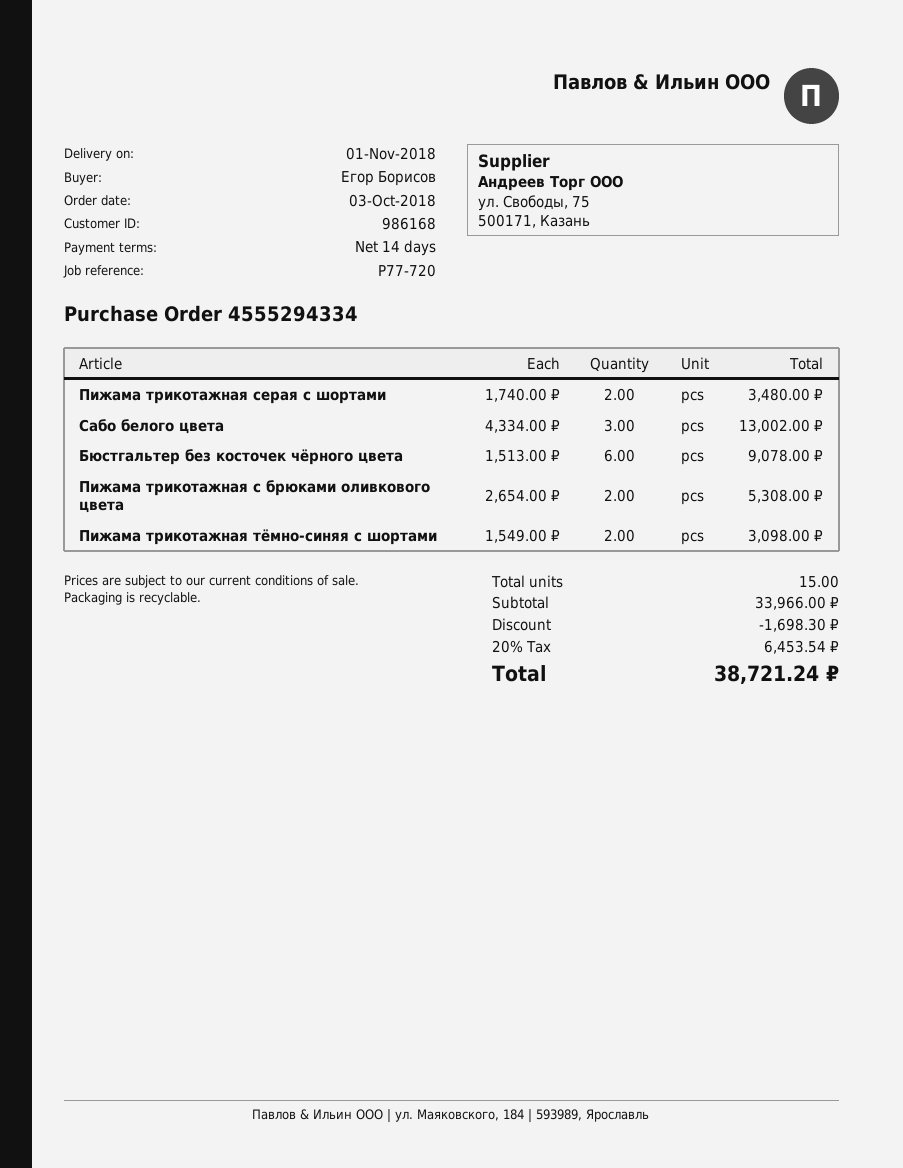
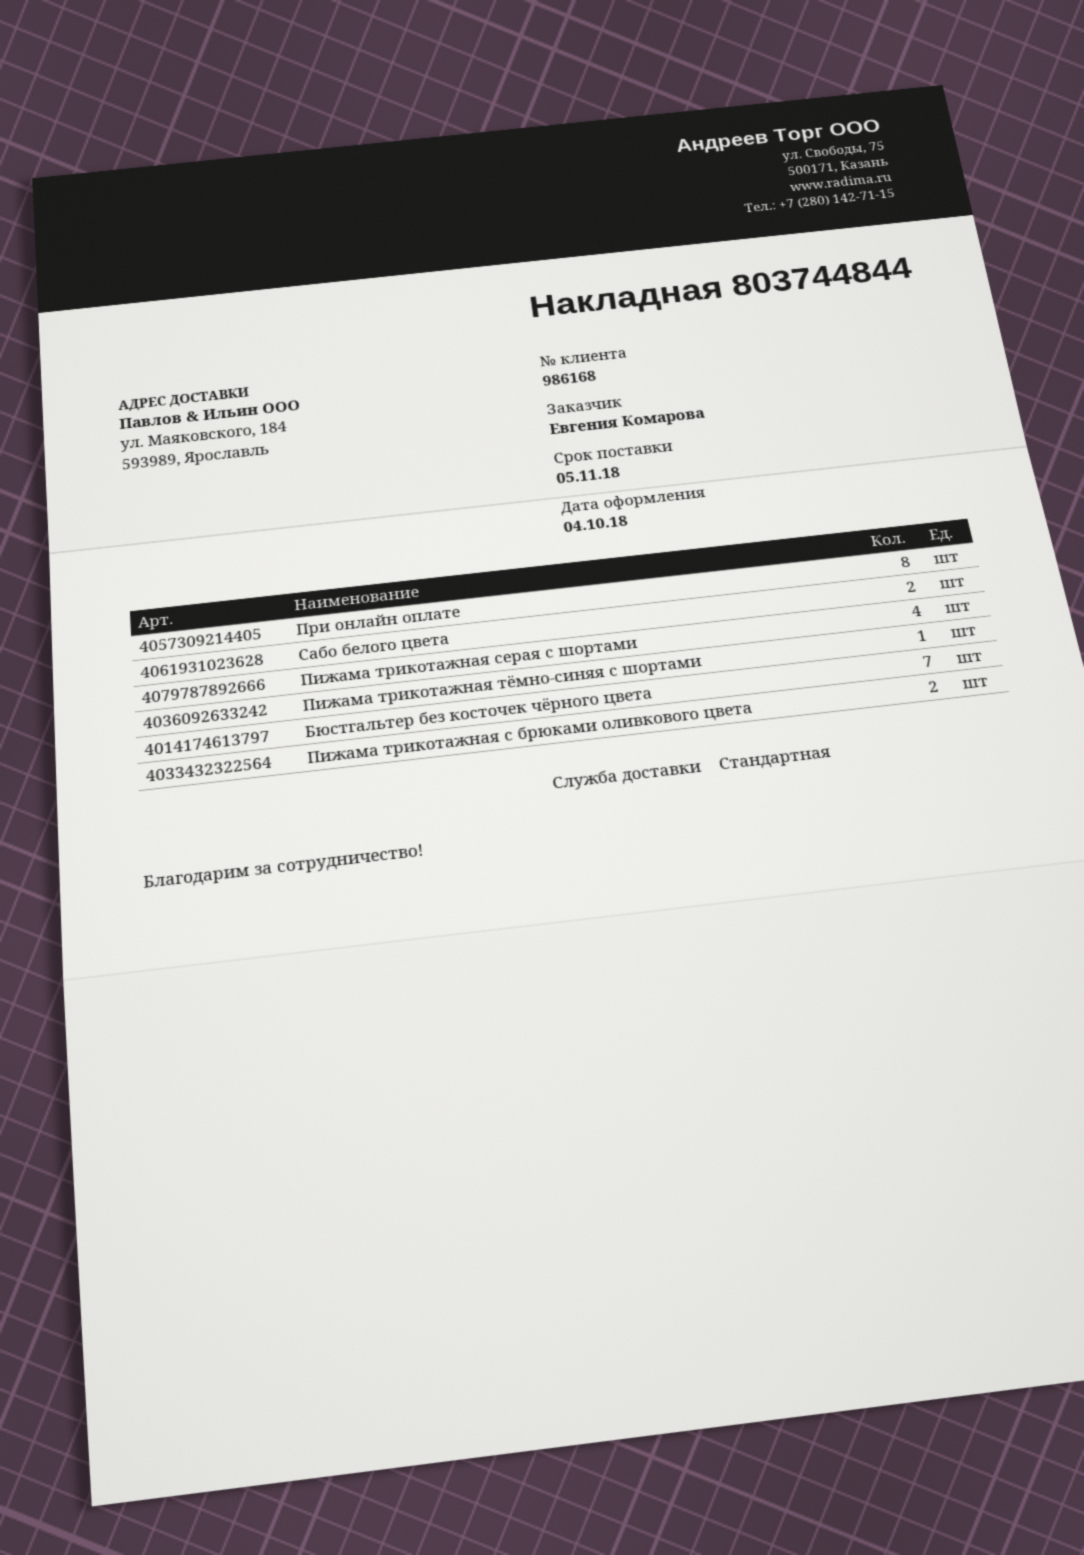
order date: 2018-10-03 -> 2018-10-04
delivery date: 2018-11-01 -> 2018-11-05
ordered by: Егор Борисов -> Евгения Комарова
Пижама трикотажная серая с шортами: 2 -> 4
Сабо белого цвета: 3 -> 2
Бюстгальтер без косточек чёрного цвета: 6 -> 7
Пижама трикотажная тёмно-синяя с шортами: 2 -> 1
При онлайн оплате: none -> 8

